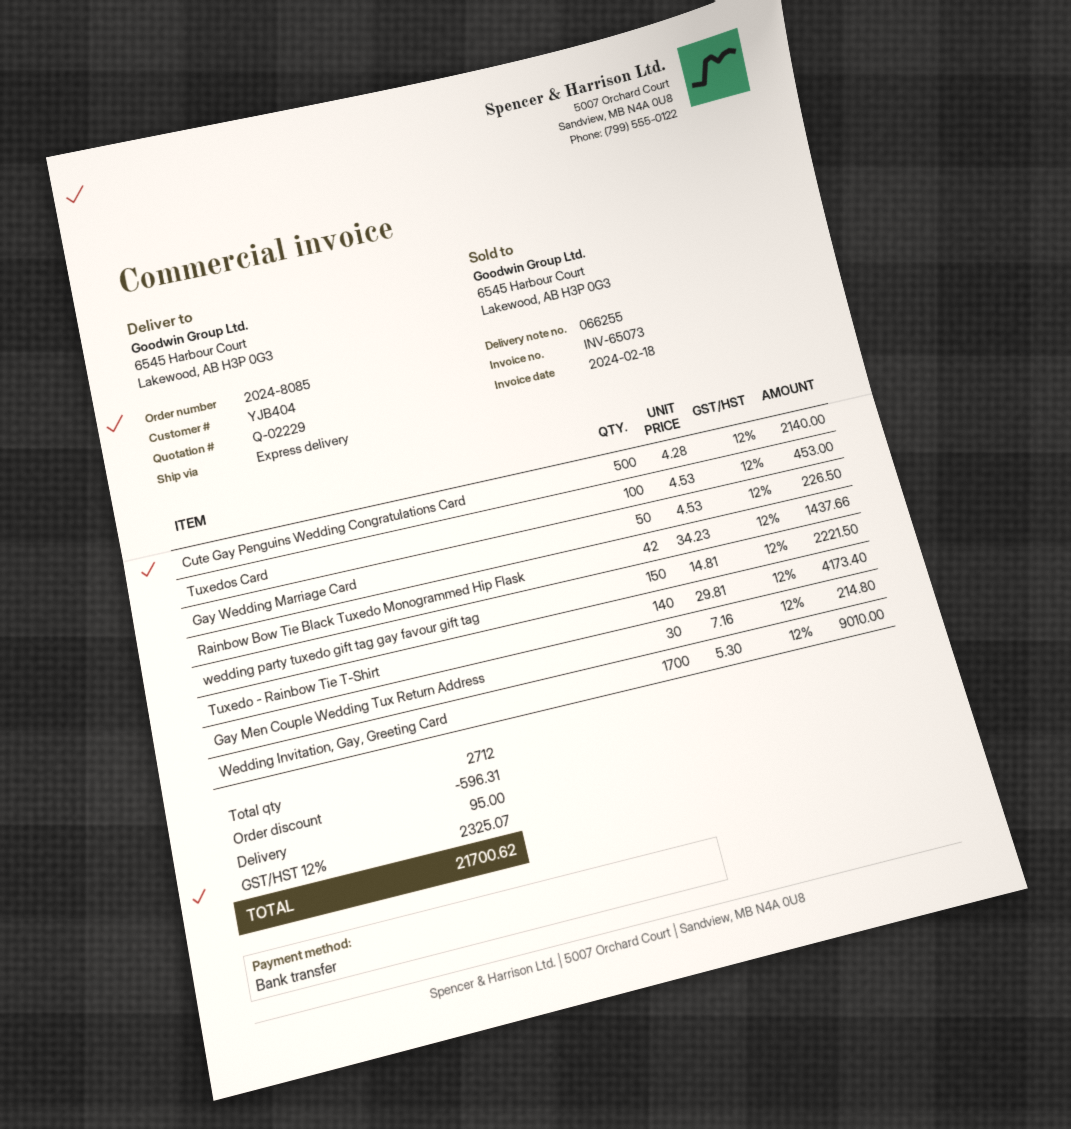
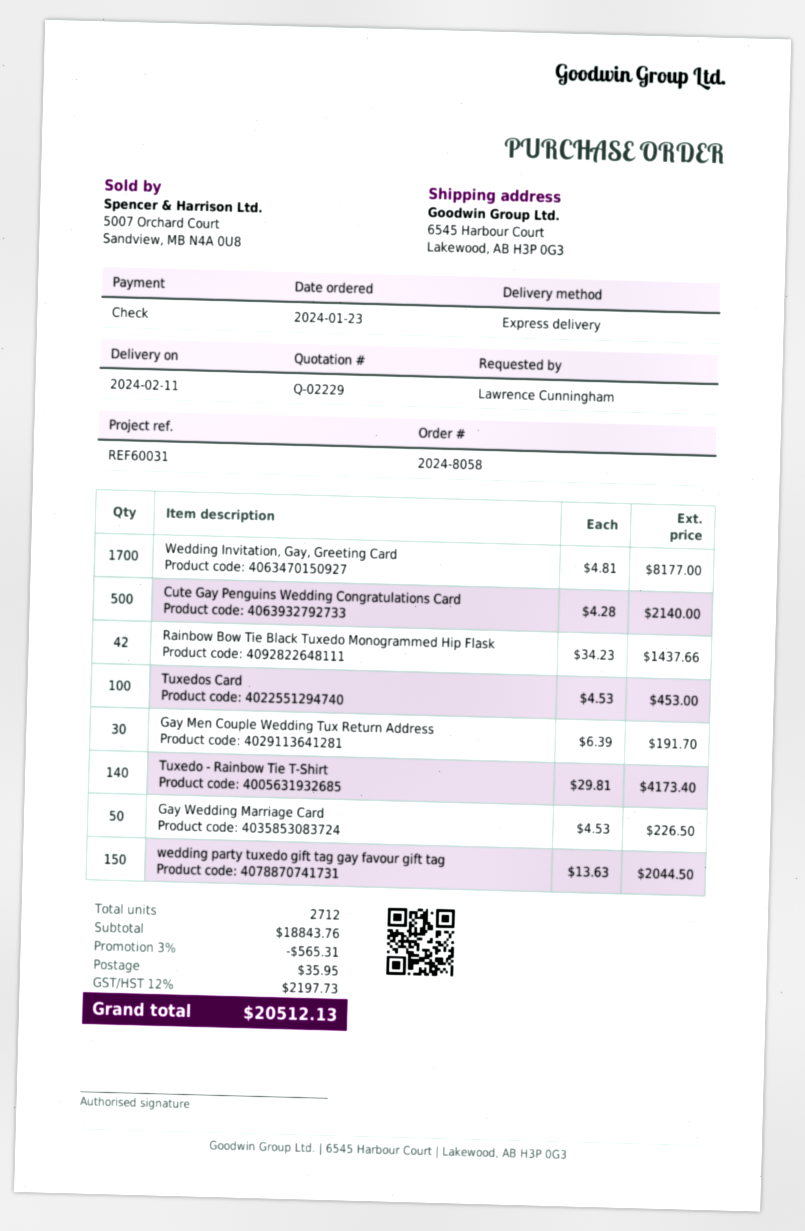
order number: 2024-8085 -> 2024-8058
payment method: bank transfer -> cheque
wedding party tuxedo gift tag gay favour gift tag: 150 x 14.81 = 2221.50 -> 150 x 13.63 = 2044.50
Gay Men Couple Wedding Tux Return Address: 30 x 7.16 = 214.80 -> 30 x 6.39 = 191.70
Wedding Invitation, Gay, Greeting Card: 1700 x 5.30 = 9010.00 -> 1700 x 4.81 = 8177.00
discount: 596.31 -> 565.31
shipping: 95.00 -> 35.95
tax: 12% = 2325.07 -> 12% = 2197.73
total: 21700.62 -> 20512.13

